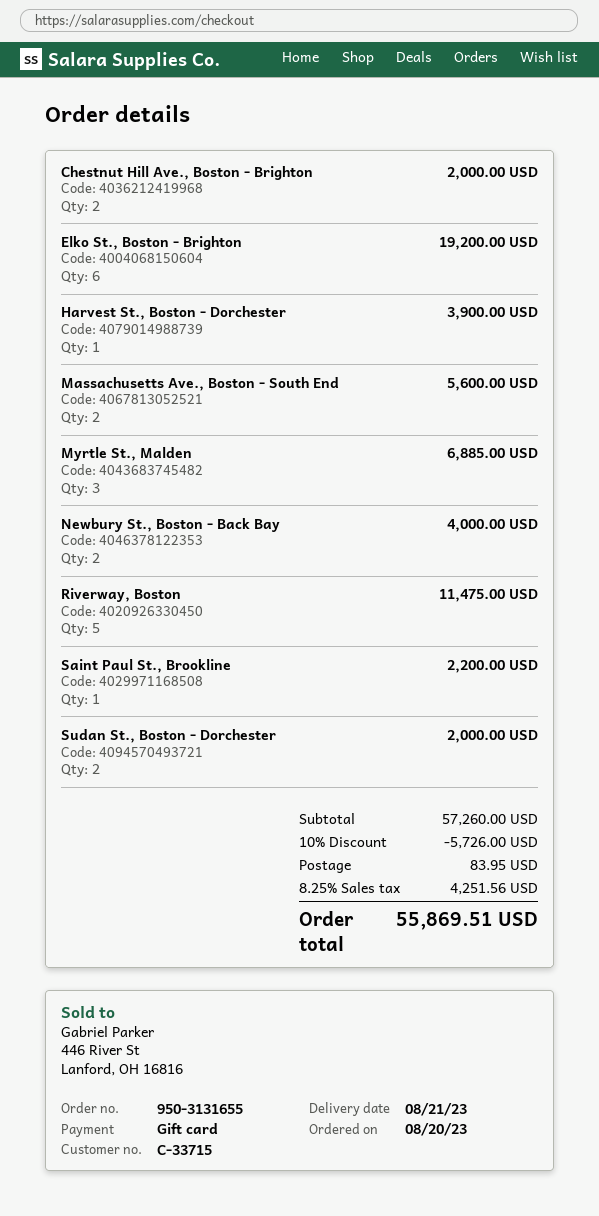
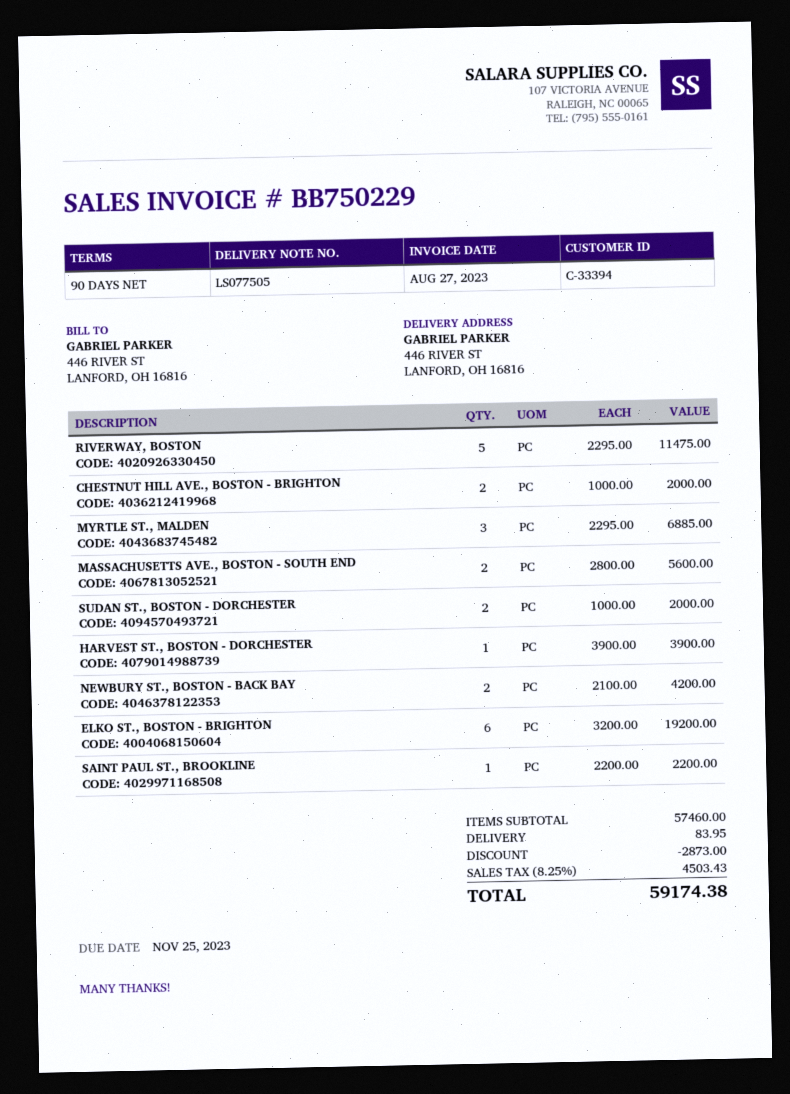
customer number: C-33715 -> C-33394
Newbury St., Boston - Back Bay: 2 for 4000.00 -> 2 for 4200.00
subtotal: 57260.00 -> 57460.00
discount: 5726.00 -> 2873.00
tax: 8.25% = 4251.56 -> 8.25% = 4503.43
total: 55869.51 -> 59174.38

